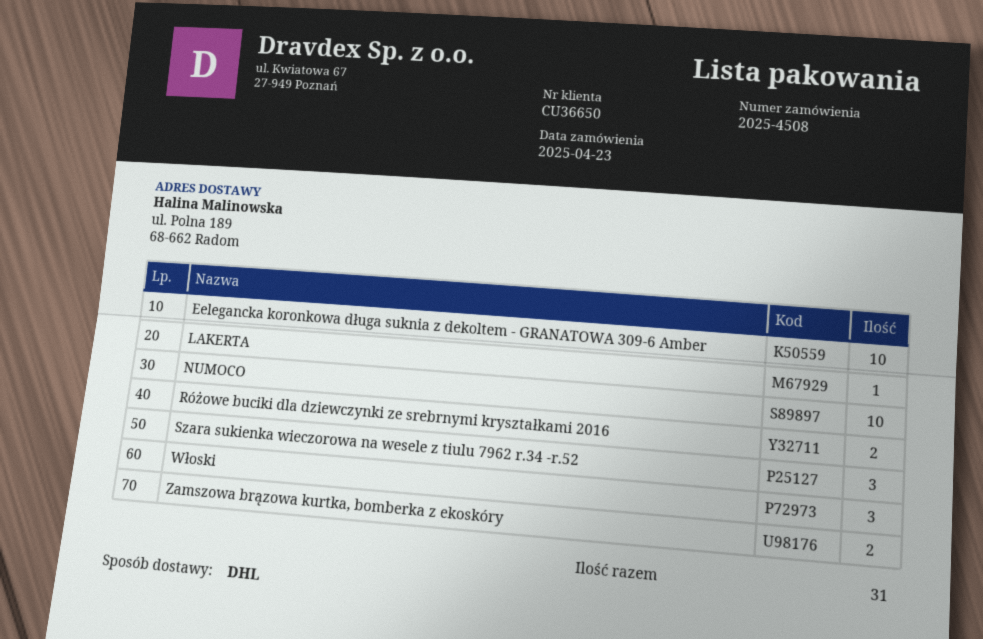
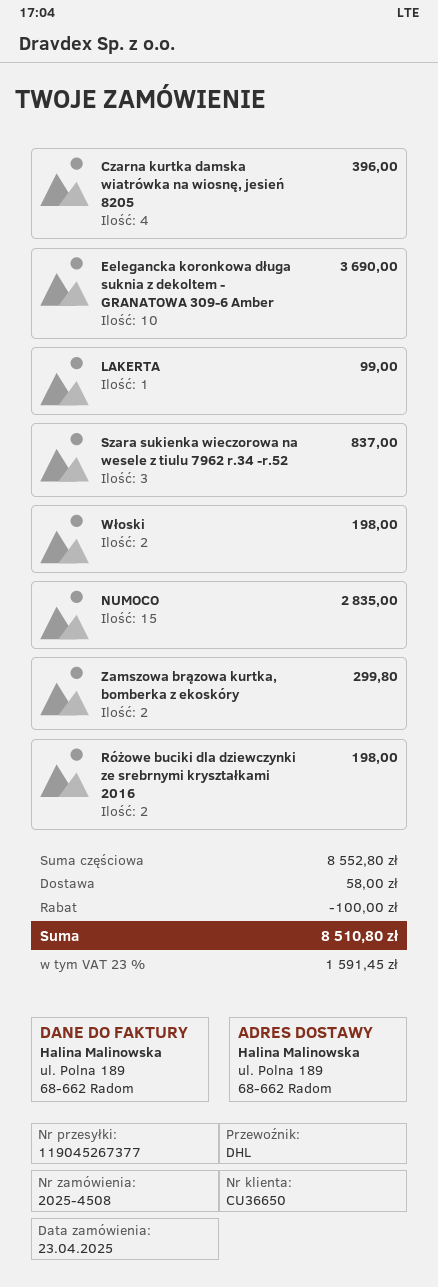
NUMOCO: 10 -> 15
Włoski: 3 -> 2
Czarna kurtka damska wiatrówka na wiosnę, jesień 8205: none -> 4

